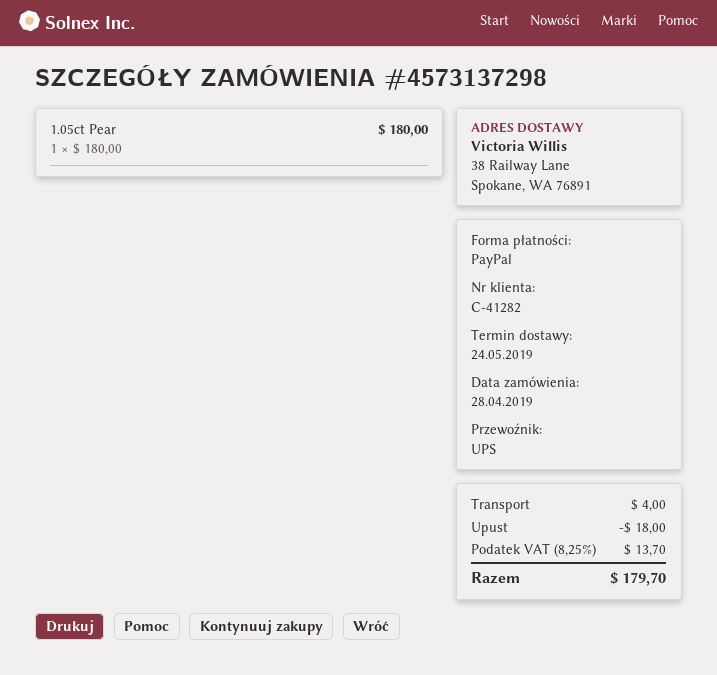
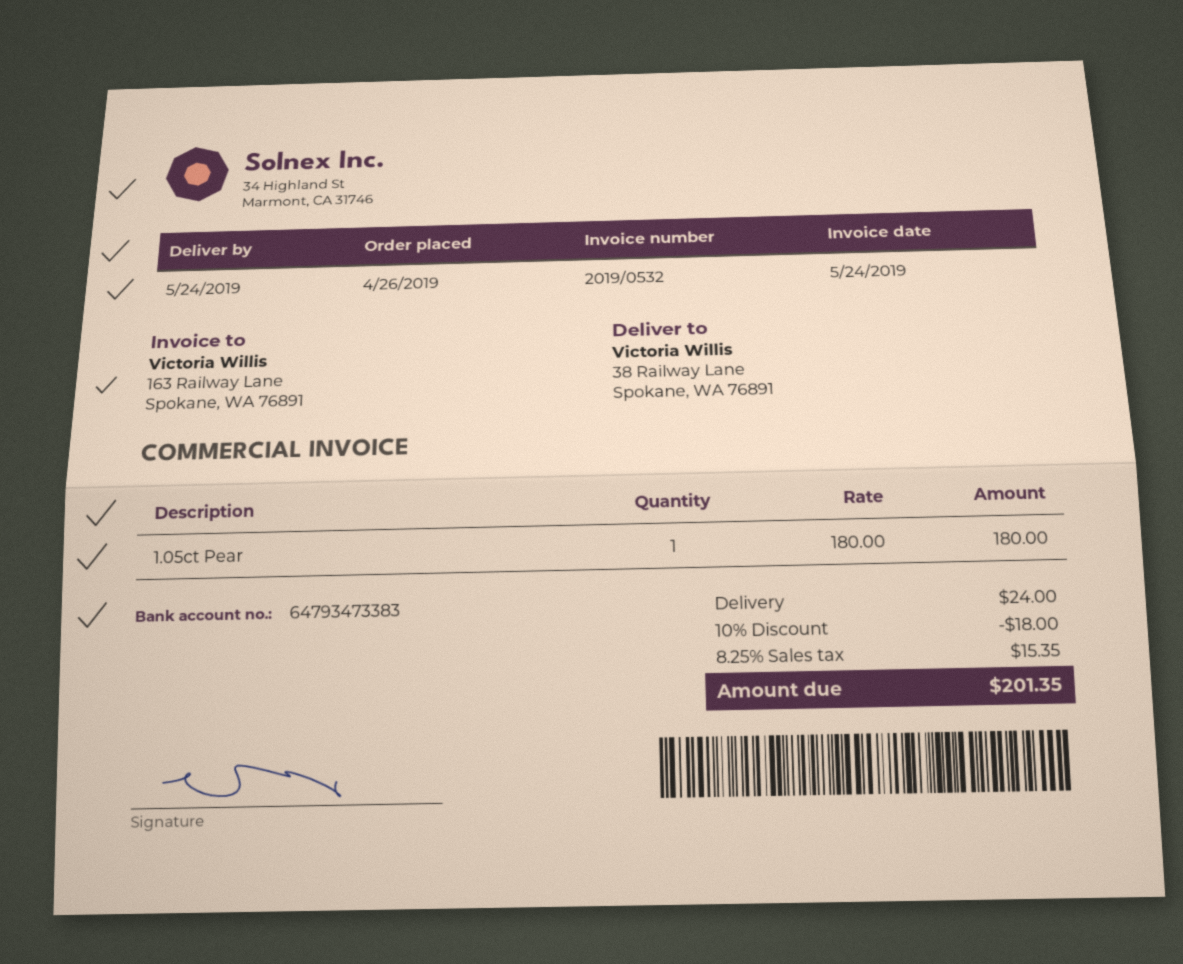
order date: 2019-04-28 -> 2019-04-26
shipping: 4.00 -> 24.00
tax: 8.25% = 13.70 -> 8.25% = 15.35
total: 179.70 -> 201.35

